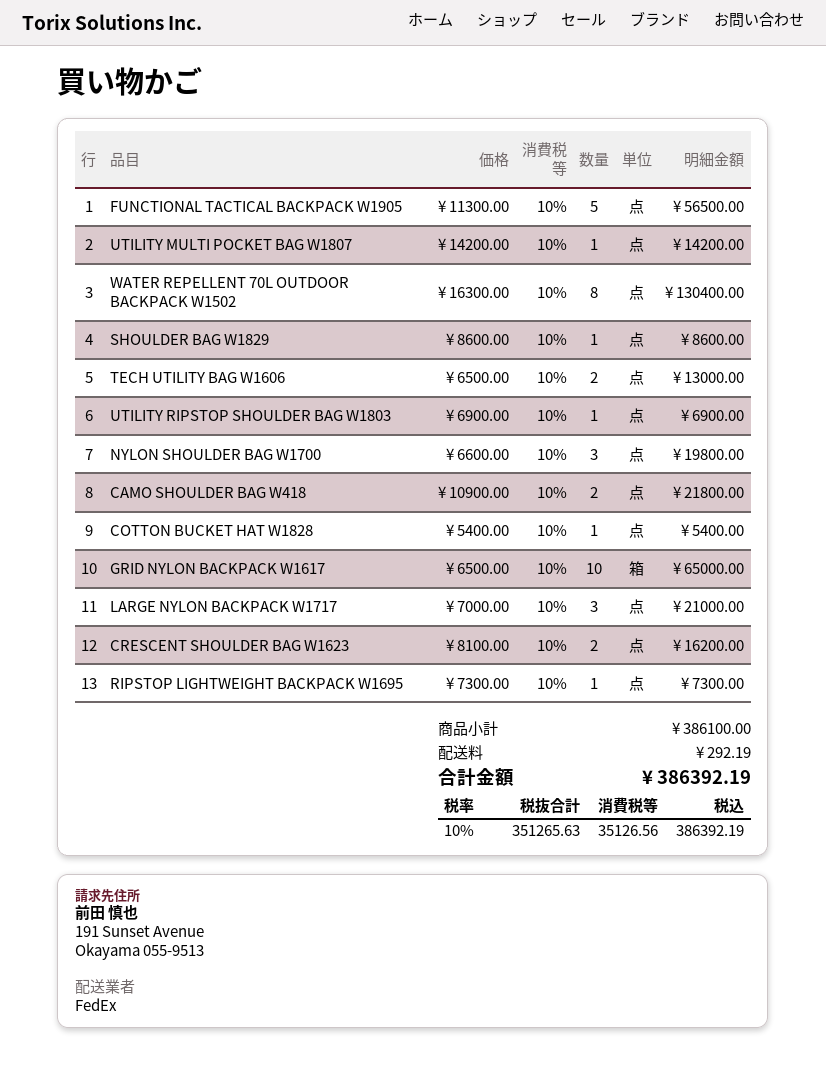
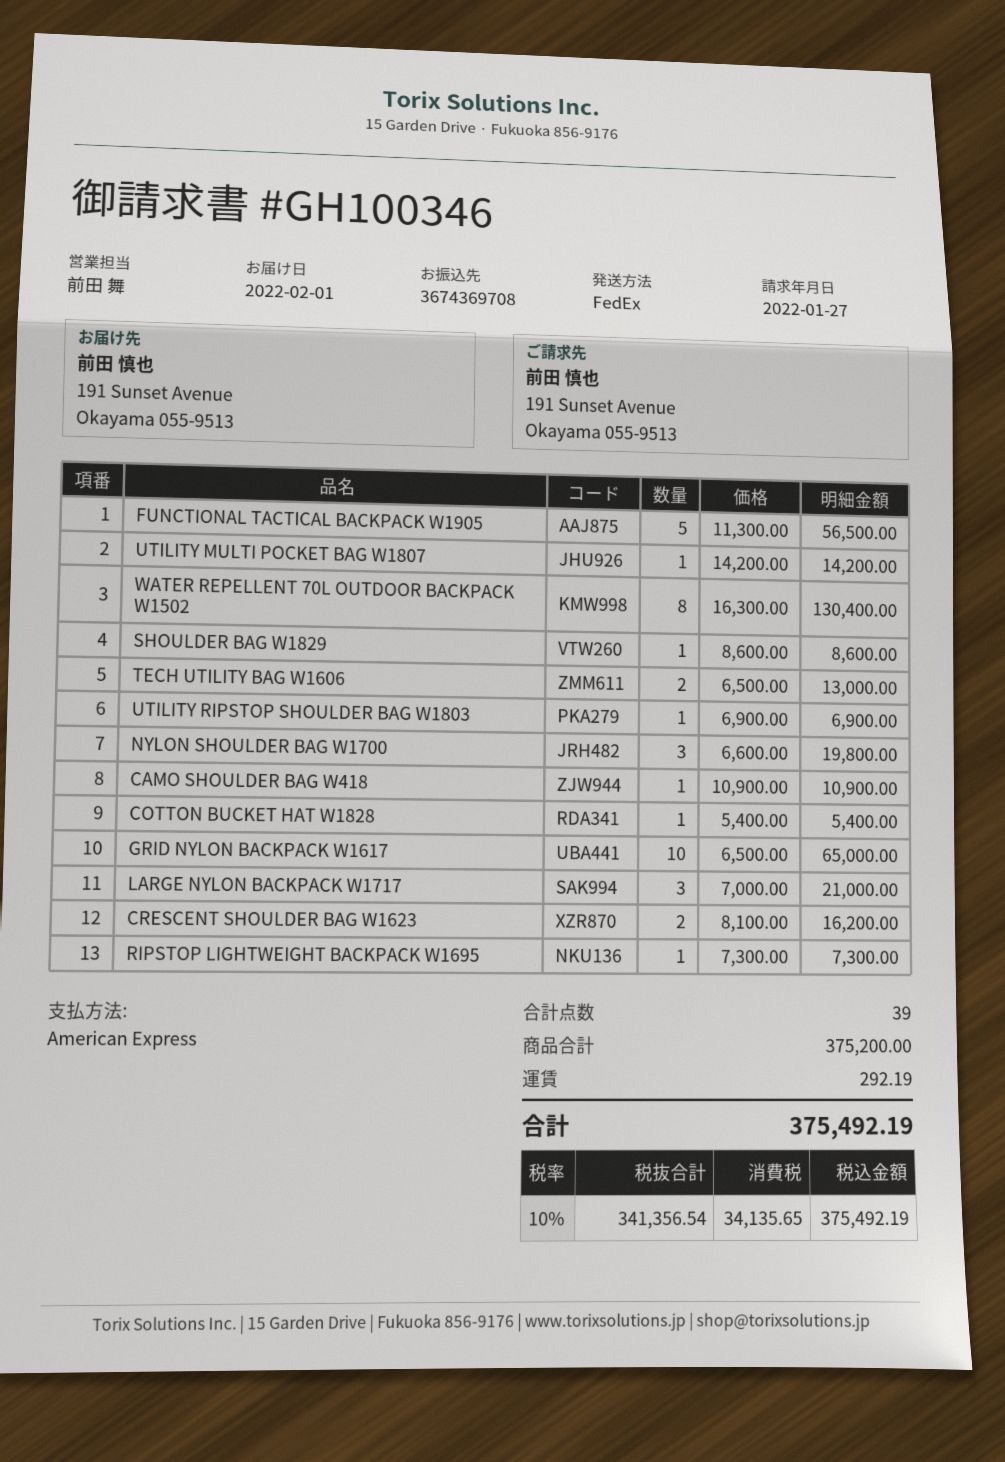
CAMO SHOULDER BAG W418: 2 x 10900.00 = 21800.00 -> 1 x 10900.00 = 10900.00
subtotal: 386100.00 -> 375200.00
net: 351265.63 -> 341356.54
tax: 10% = 35126.56 -> 10% = 34135.65
total: 386392.19 -> 375492.19

